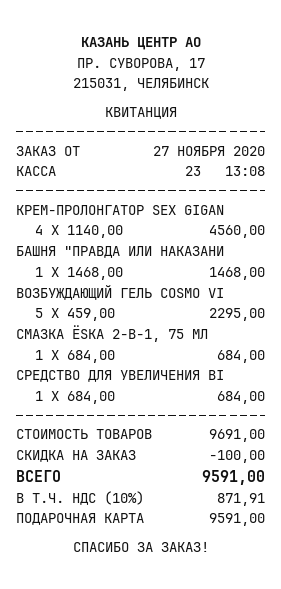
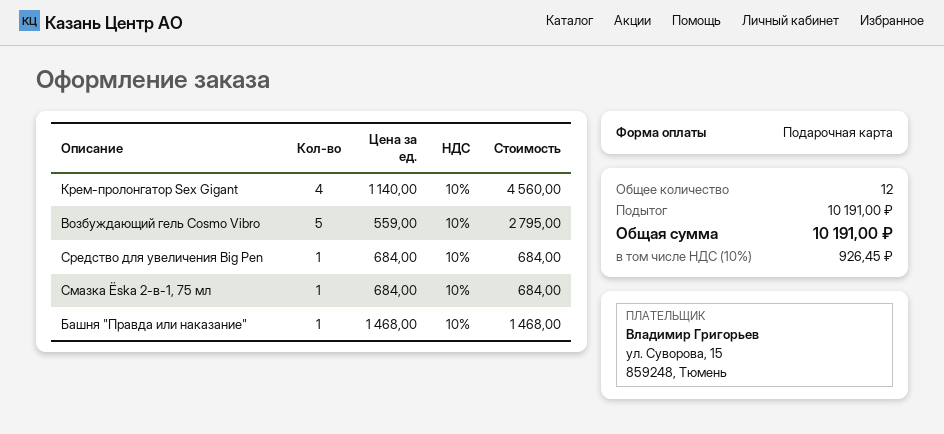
ВОЗБУЖДАЮЩИЙ ГЕЛЬ COSMO VI: 5 x 459.00 = 2295.00 -> 5 x 559.00 = 2795.00
subtotal: 9691.00 -> 10191.00
discount: 100.00 -> none
tax: 10% = 871.91 -> 10% = 926.45
total: 9591.00 -> 10191.00

